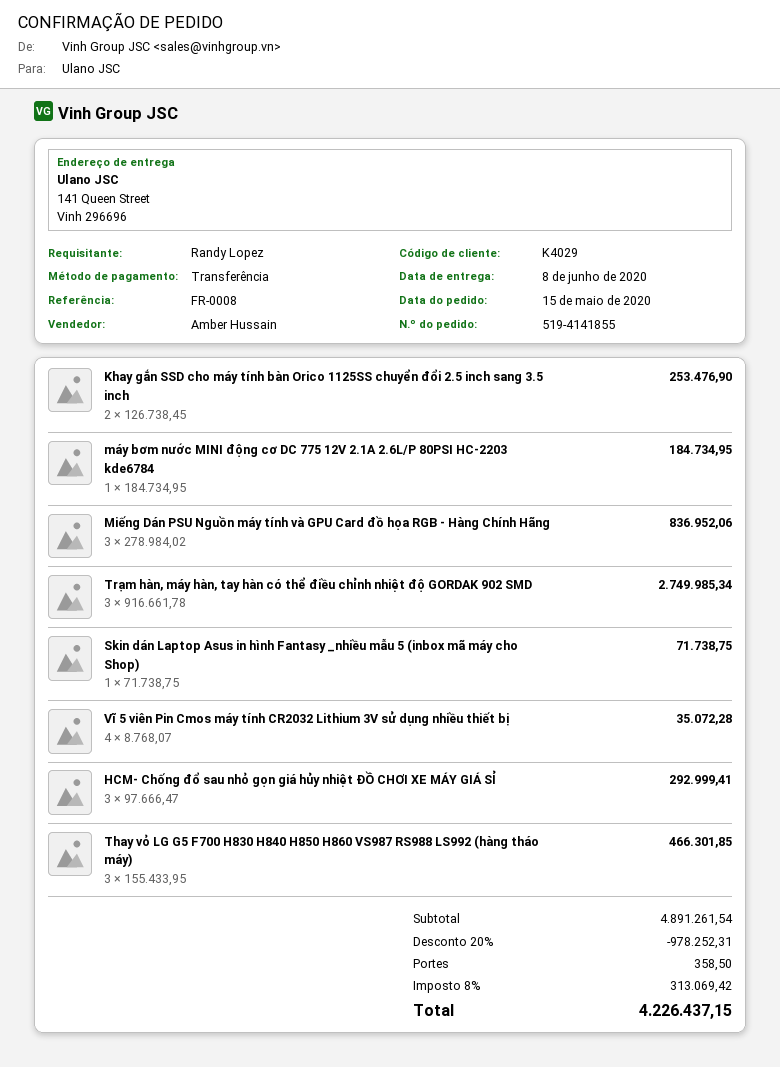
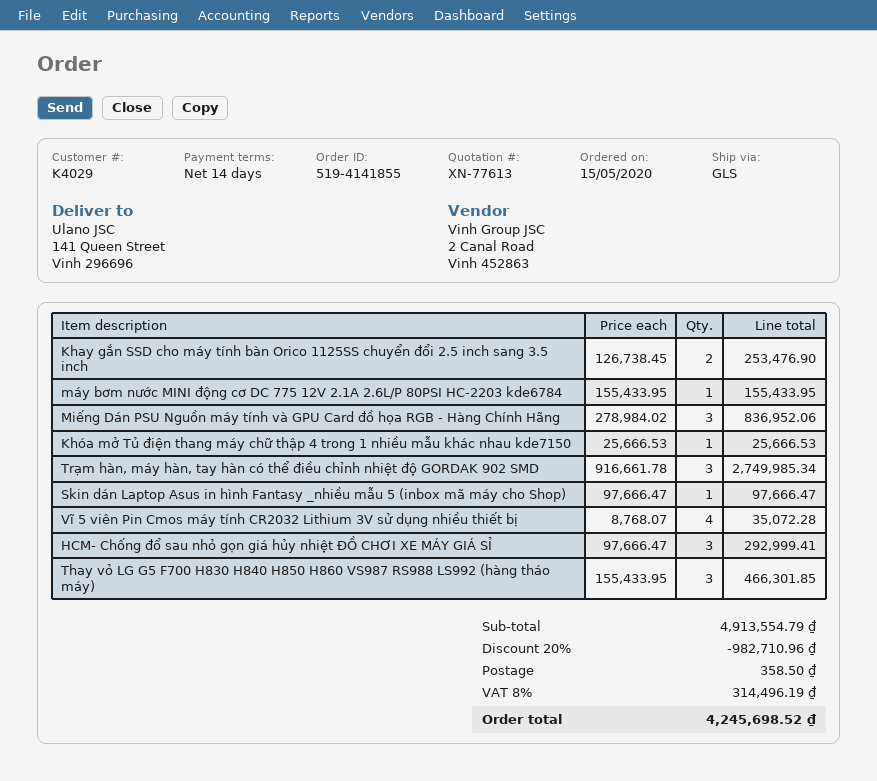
máy bơm nước MINI động cơ DC 775 12V 2.1A 2.6L/P 80PSI HC-2203 kde6784: 1 x 184734.95 = 184734.95 -> 1 x 155433.95 = 155433.95
Skin dán Laptop Asus in hình Fantasy _nhiều mẫu 5 (inbox mã máy cho Shop): 1 x 71738.75 = 71738.75 -> 1 x 97666.47 = 97666.47
Khóa mở Tủ điện thang máy chữ thập 4 trong 1 nhiều mẫu khác nhau kde7150: none -> 1 x 25666.53 = 25666.53
subtotal: 4891261.54 -> 4913554.79
discount: 20% = 978252.31 -> 20% = 982710.96
tax: 8% = 313069.42 -> 8% = 314496.19
total: 4226437.15 -> 4245698.52

